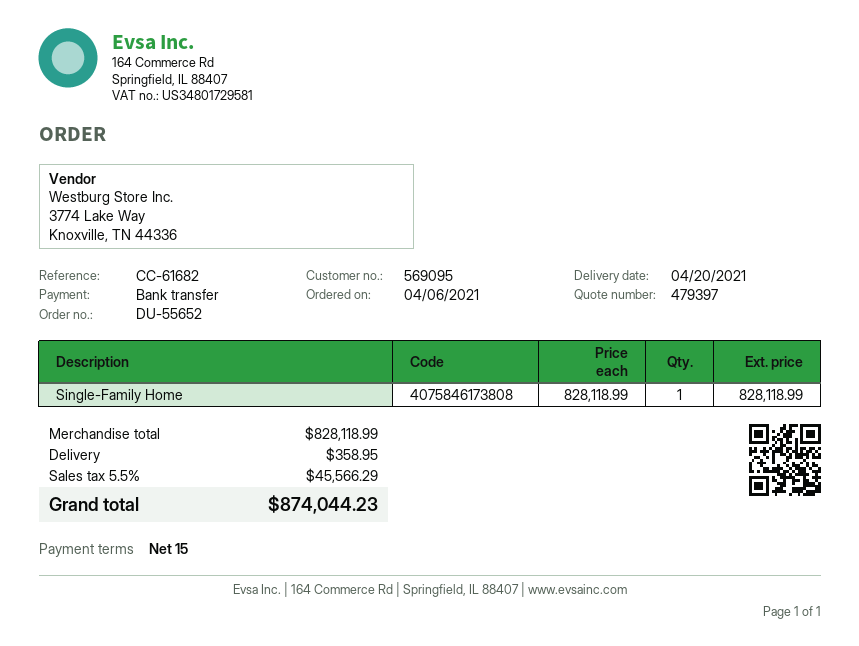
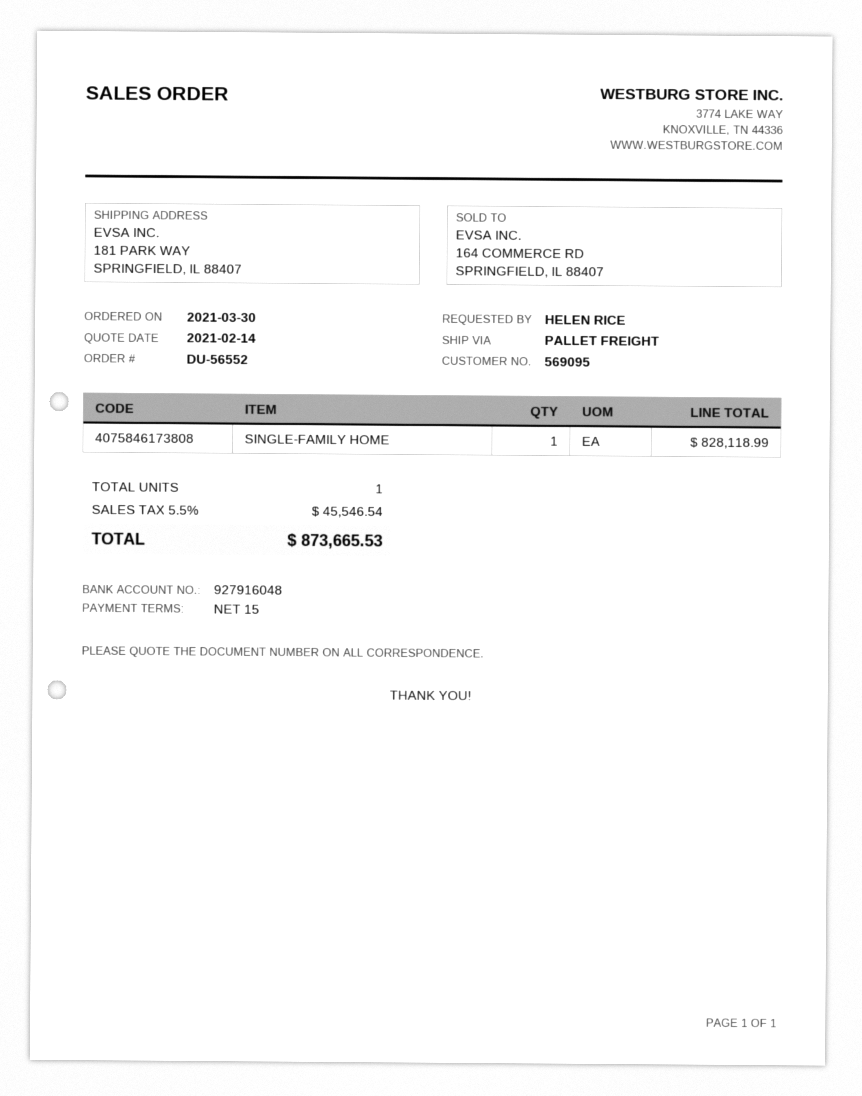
order number: DU-55652 -> DU-56552
order date: 2021-04-06 -> 2021-03-30
shipping: 358.95 -> none
tax: 5.5% = 45566.29 -> 5.5% = 45546.54
total: 874044.23 -> 873665.53

